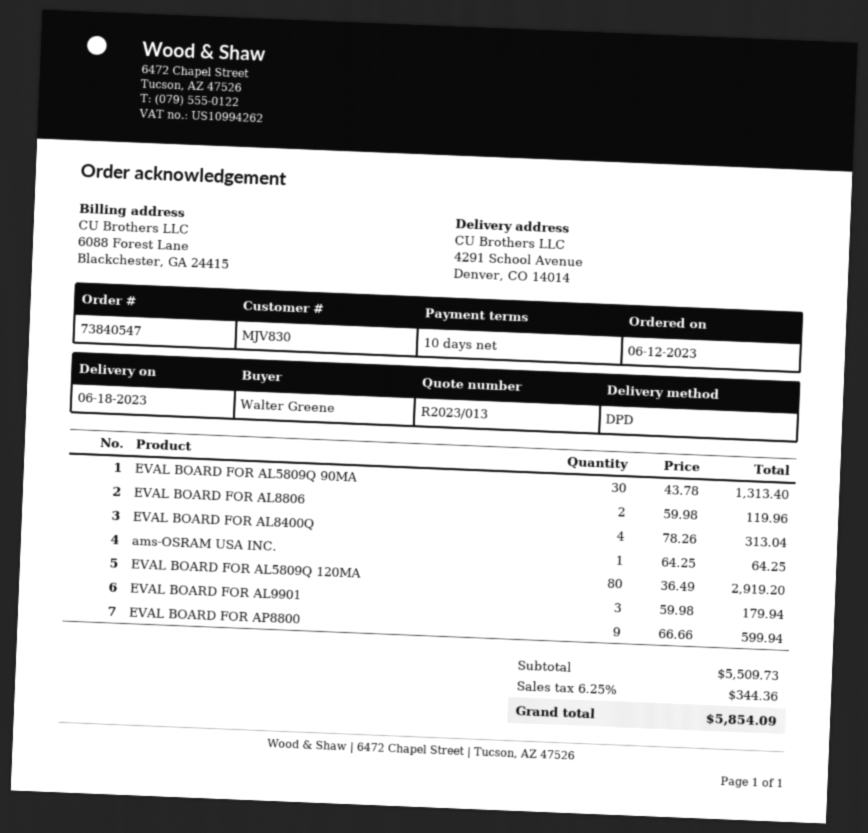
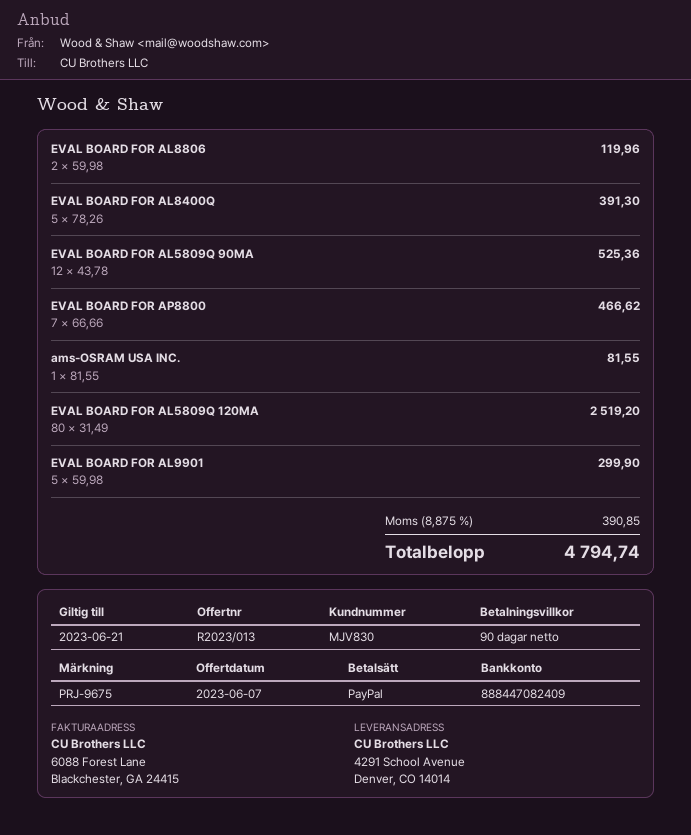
payment terms: 10 days -> 90 days
EVAL BOARD FOR AL5809Q 90MA: 30 x 43.78 = 1313.40 -> 12 x 43.78 = 525.36
EVAL BOARD FOR AL8400Q: 4 x 78.26 = 313.04 -> 5 x 78.26 = 391.30
ams-OSRAM USA INC.: 1 x 64.25 = 64.25 -> 1 x 81.55 = 81.55
EVAL BOARD FOR AL5809Q 120MA: 80 x 36.49 = 2919.20 -> 80 x 31.49 = 2519.20
EVAL BOARD FOR AL9901: 3 x 59.98 = 179.94 -> 5 x 59.98 = 299.90
EVAL BOARD FOR AP8800: 9 x 66.66 = 599.94 -> 7 x 66.66 = 466.62
tax: 6.25% = 344.36 -> 8.875% = 390.85
total: 5854.09 -> 4794.74

